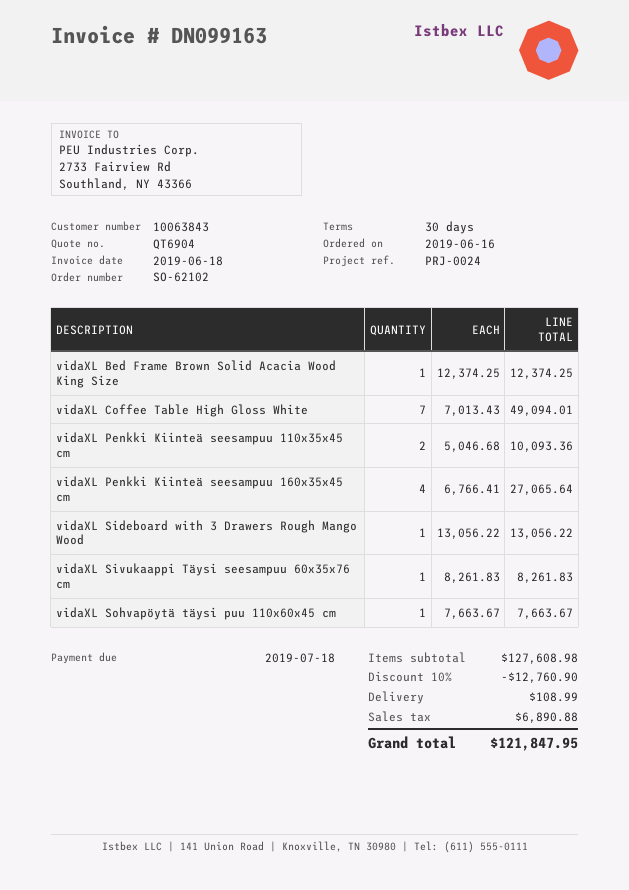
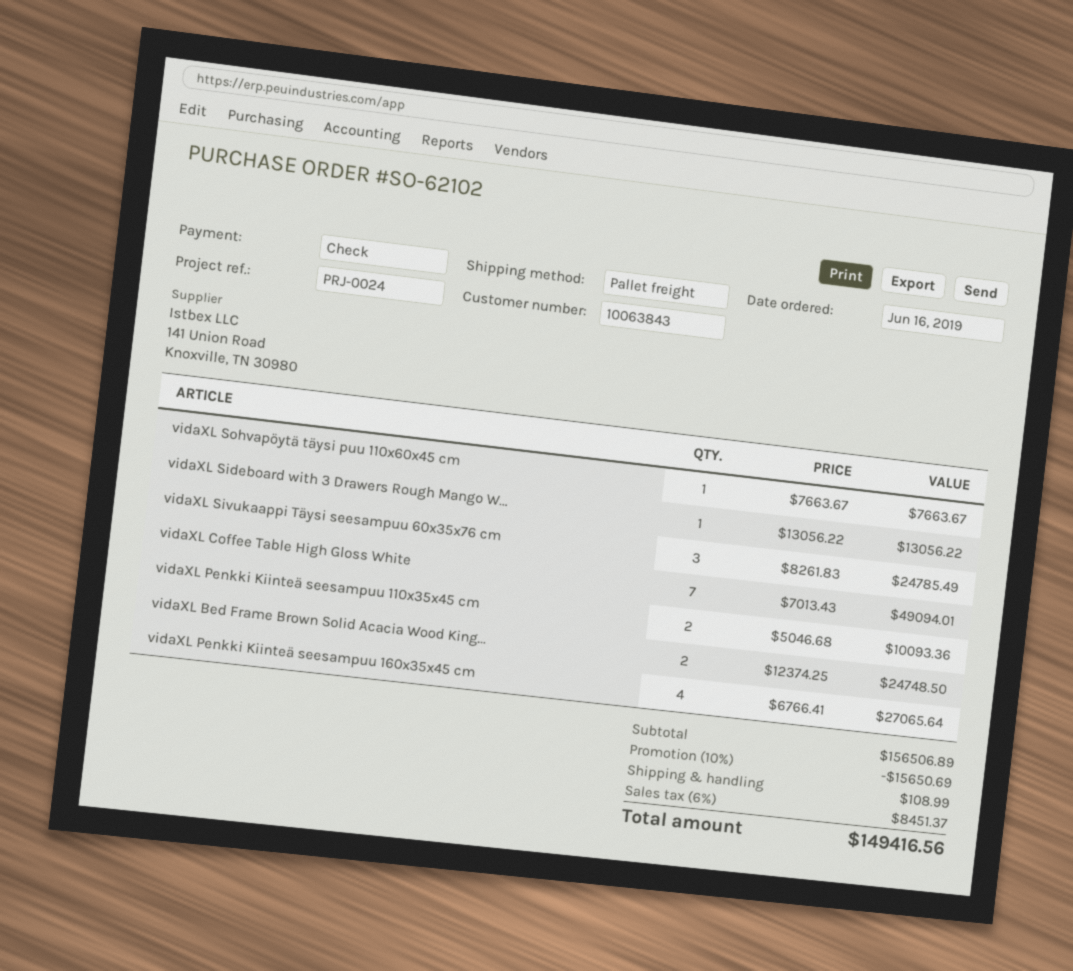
vidaXL Bed Frame Brown Solid Acacia Wood King Size: 1 x 12374.25 = 12374.25 -> 2 x 12374.25 = 24748.50
vidaXL Sivukaappi Täysi seesampuu 60x35x76 cm: 1 x 8261.83 = 8261.83 -> 3 x 8261.83 = 24785.49
subtotal: 127608.98 -> 156506.89
discount: 10% = 12760.90 -> 10% = 15650.69
tax: 6890.88 -> 8451.37
total: 121847.95 -> 149416.56

